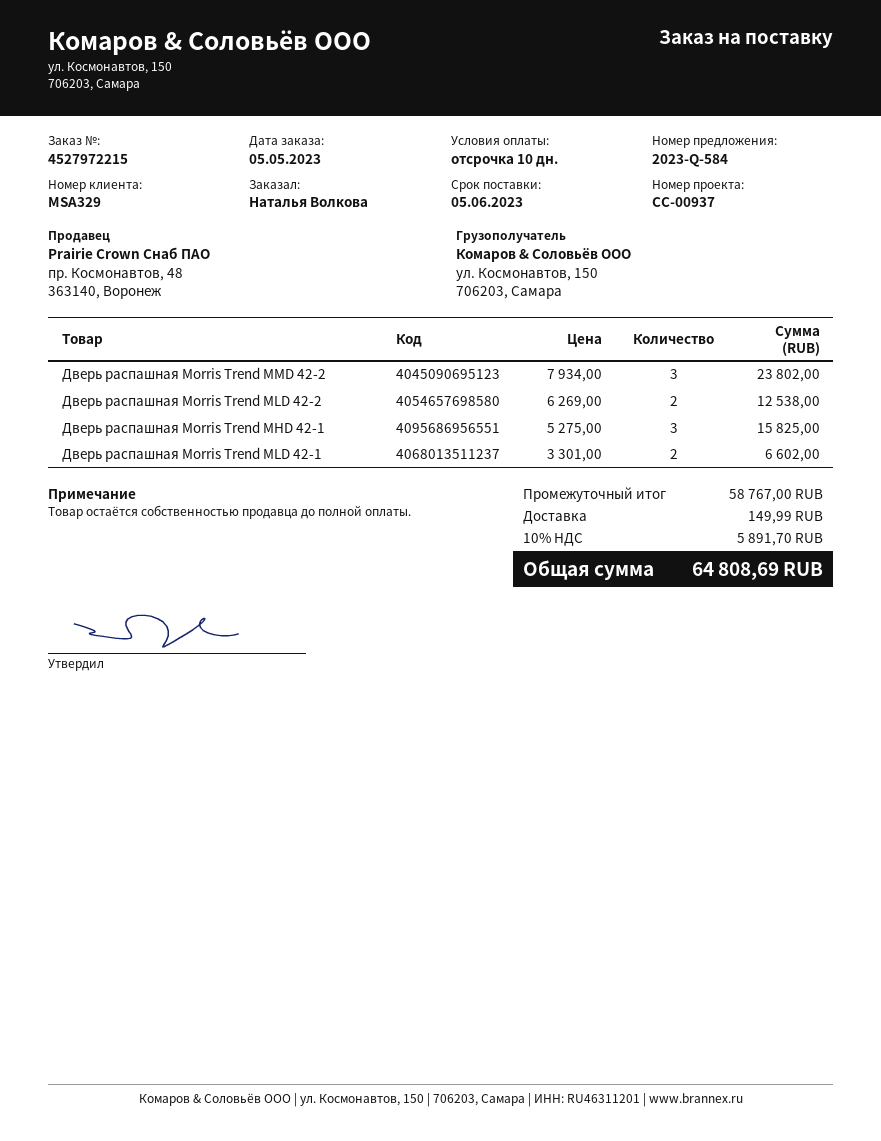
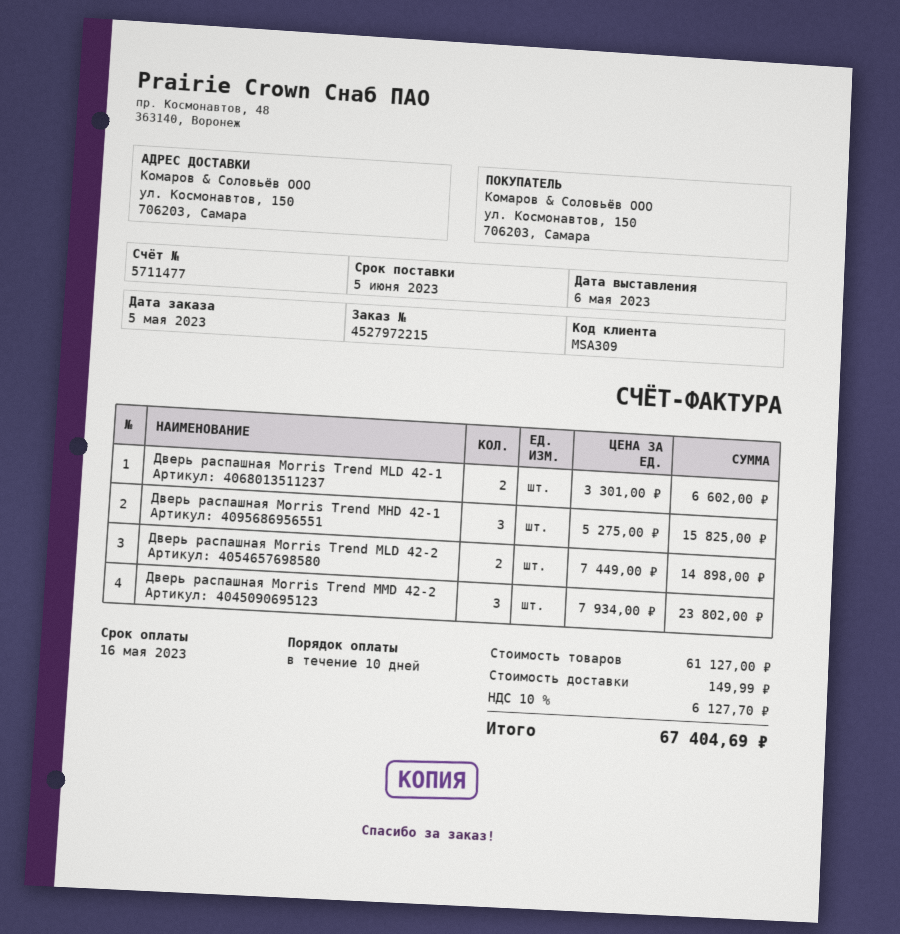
customer number: MSA329 -> MSA309
Дверь распашная Morris Trend MLD 42-2: 2 x 6269.00 = 12538.00 -> 2 x 7449.00 = 14898.00
subtotal: 58767.00 -> 61127.00
tax: 10% = 5891.70 -> 10% = 6127.70
total: 64808.69 -> 67404.69

